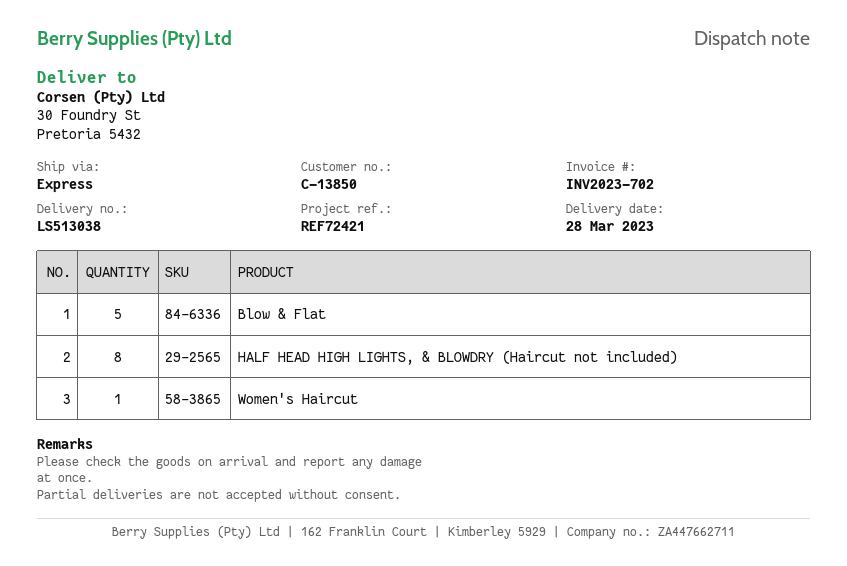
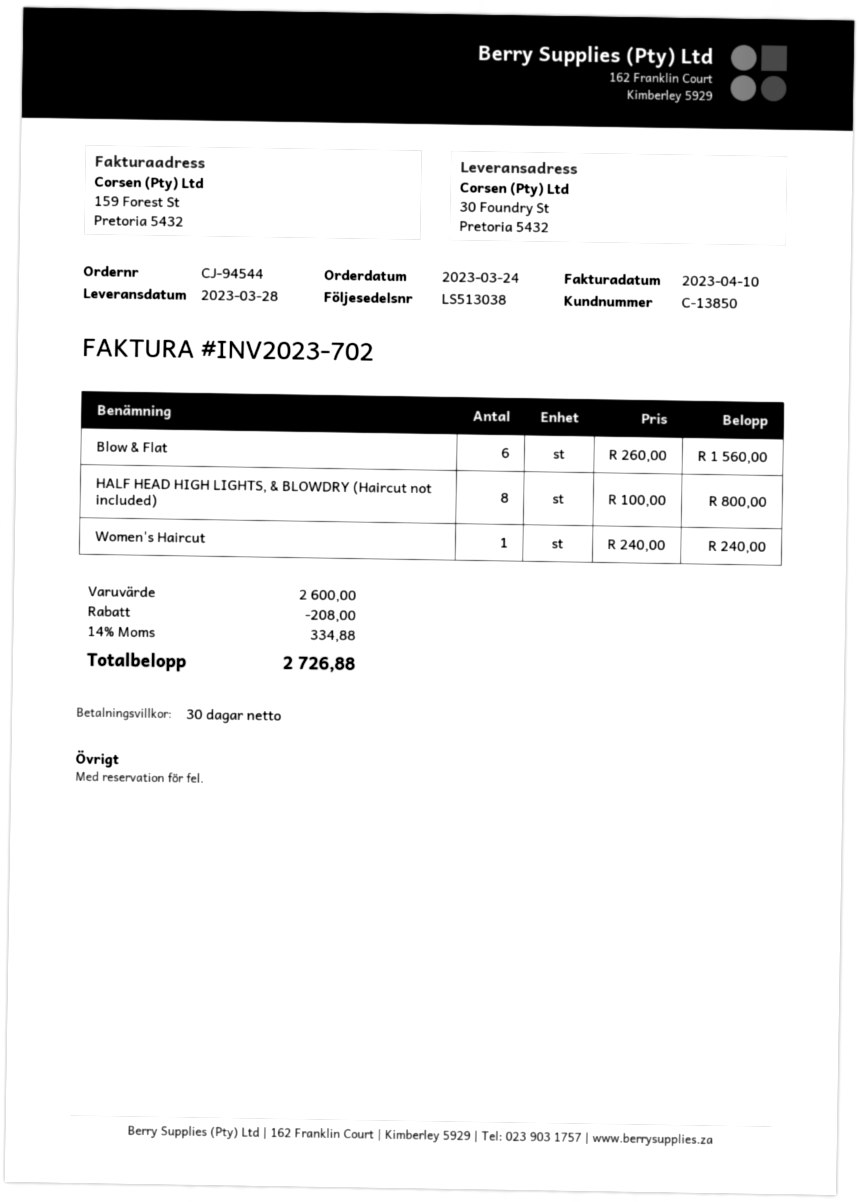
Blow & Flat: 5 -> 6

